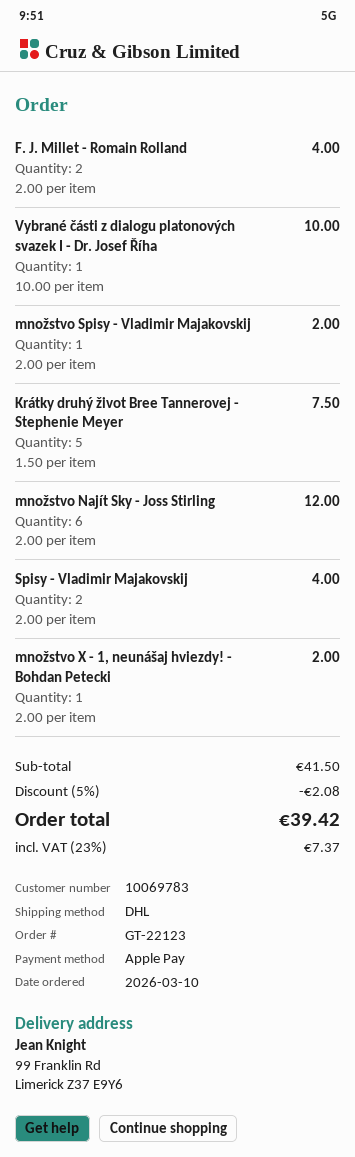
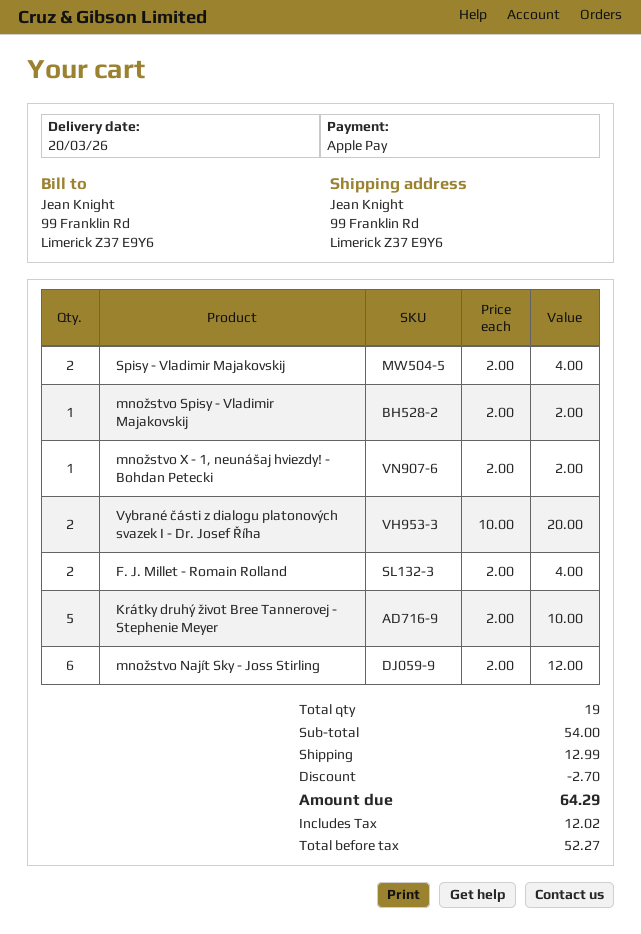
Vybrané části z dialogu platonových svazek I - Dr. Josef Říha: 1 x 10.00 = 10.00 -> 2 x 10.00 = 20.00
Krátky druhý život Bree Tannerovej - Stephenie Meyer: 5 x 1.50 = 7.50 -> 5 x 2.00 = 10.00
subtotal: 41.50 -> 54.00
discount: 2.08 -> 2.70
shipping: none -> 12.99
tax: 7.37 -> 12.02
total: 39.42 -> 64.29

